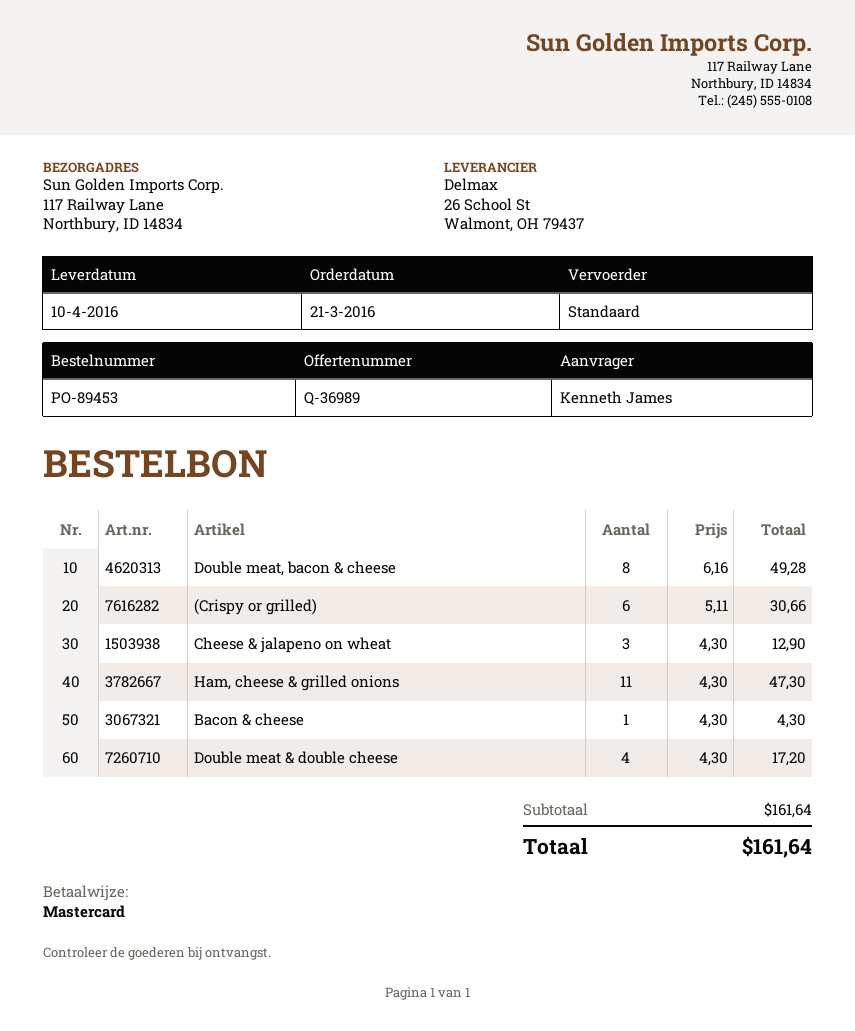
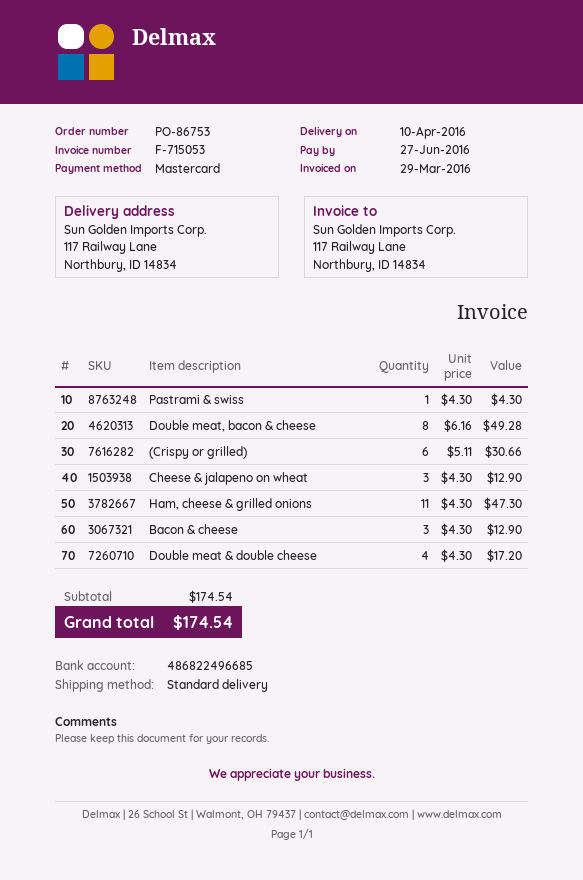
order number: PO-89453 -> PO-86753
Bacon & cheese: 1 x 4.30 = 4.30 -> 3 x 4.30 = 12.90
Pastrami & swiss: none -> 1 x 4.30 = 4.30
subtotal: 161.64 -> 174.54
total: 161.64 -> 174.54

